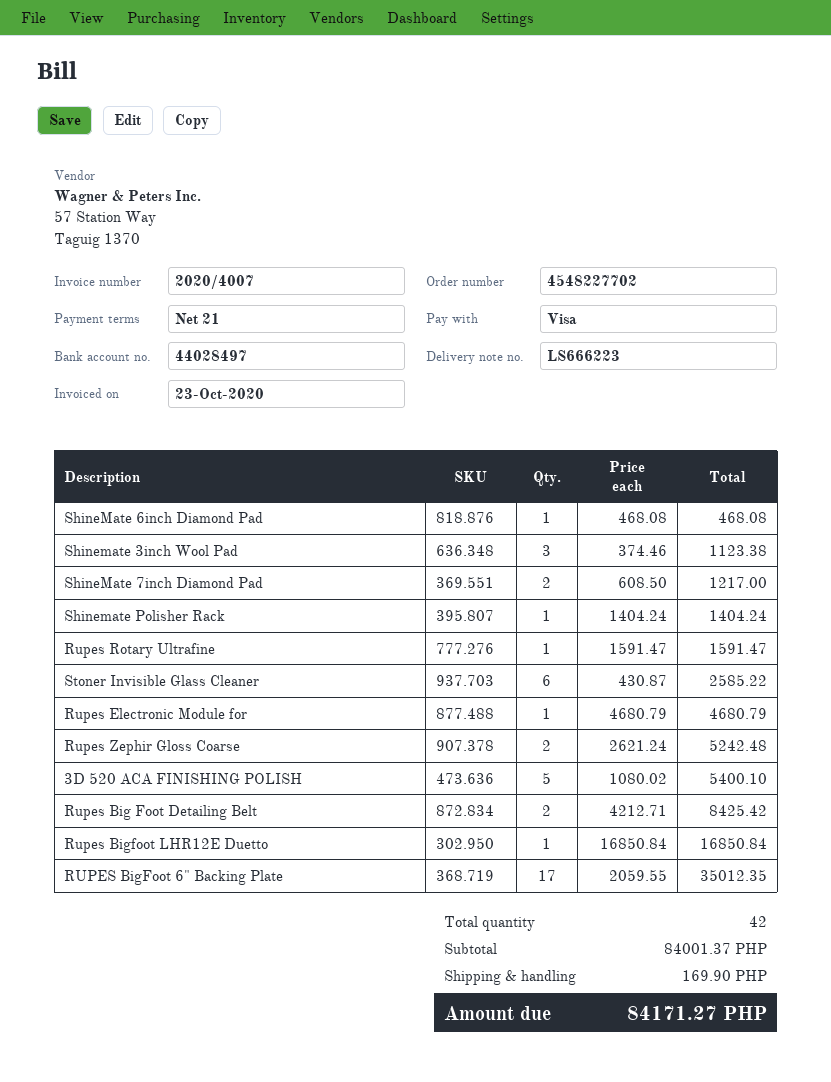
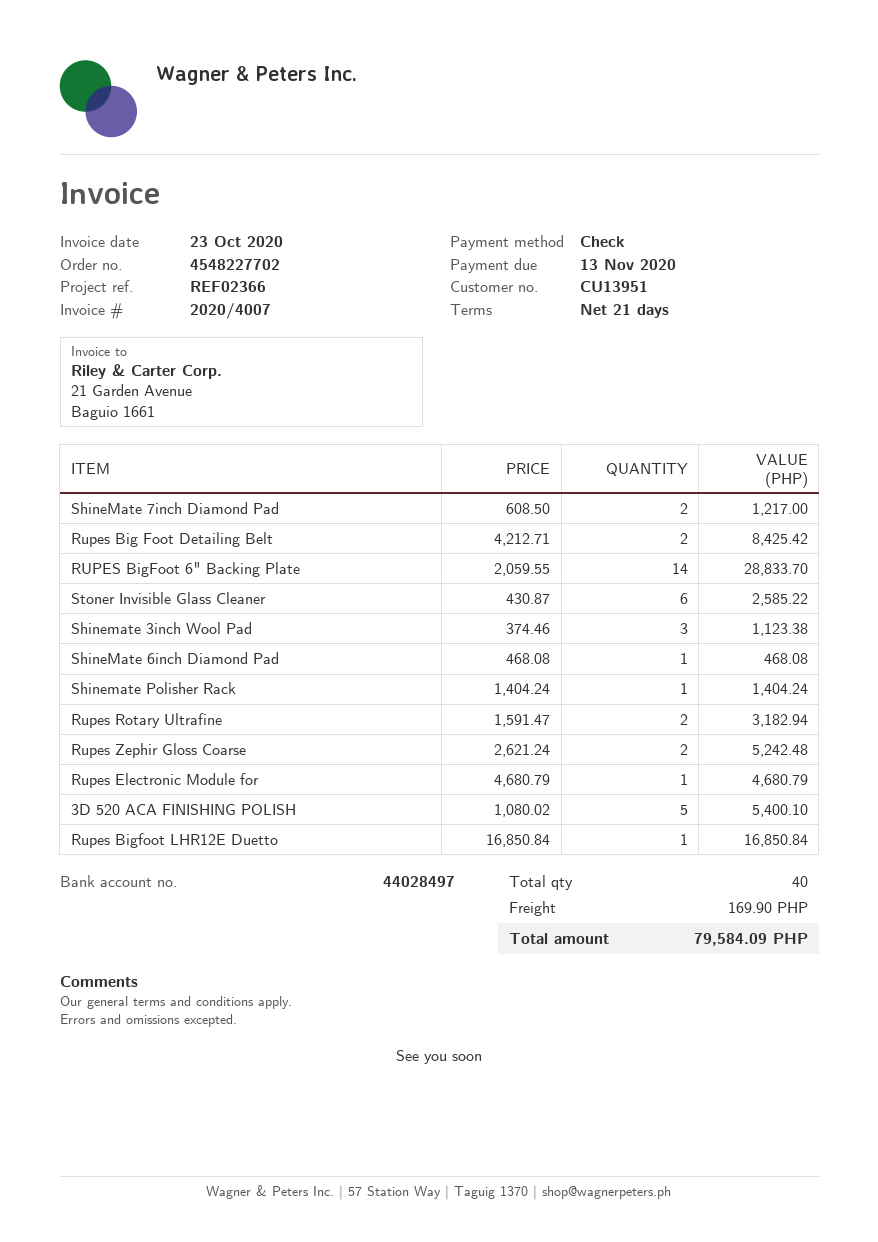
payment method: Visa -> cheque
Rupes Rotary Ultrafine: 1 x 1591.47 = 1591.47 -> 2 x 1591.47 = 3182.94
RUPES BigFoot 6" Backing Plate: 17 x 2059.55 = 35012.35 -> 14 x 2059.55 = 28833.70
total quantity: 42 -> 40
total: 84171.27 -> 79584.09

